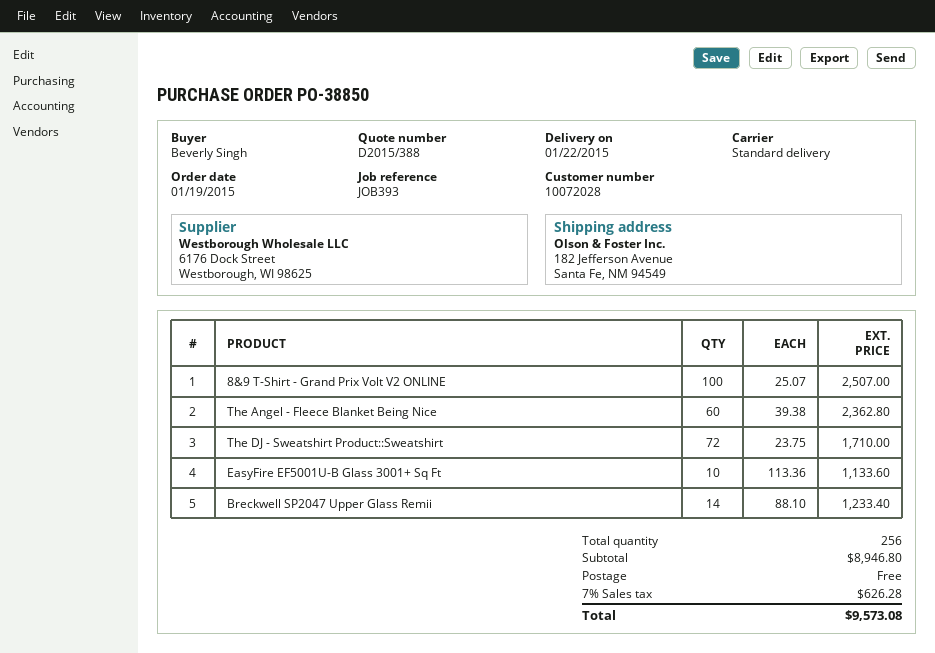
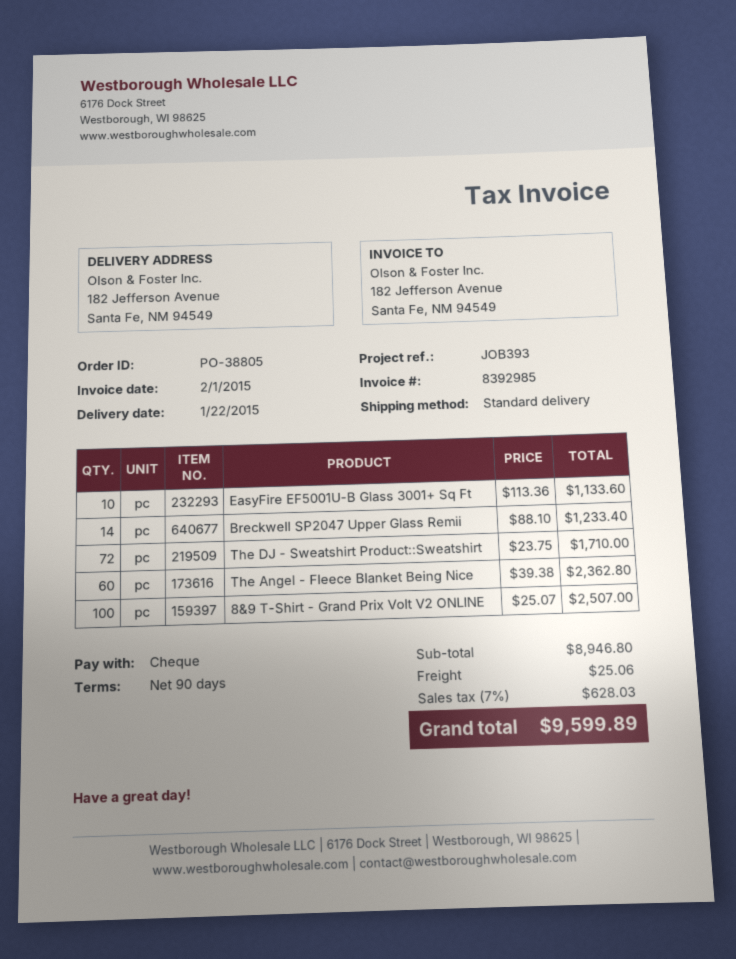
order number: PO-38850 -> PO-38805
shipping: 0.00 -> 25.06
tax: 7% = 626.28 -> 7% = 628.03
total: 9573.08 -> 9599.89

